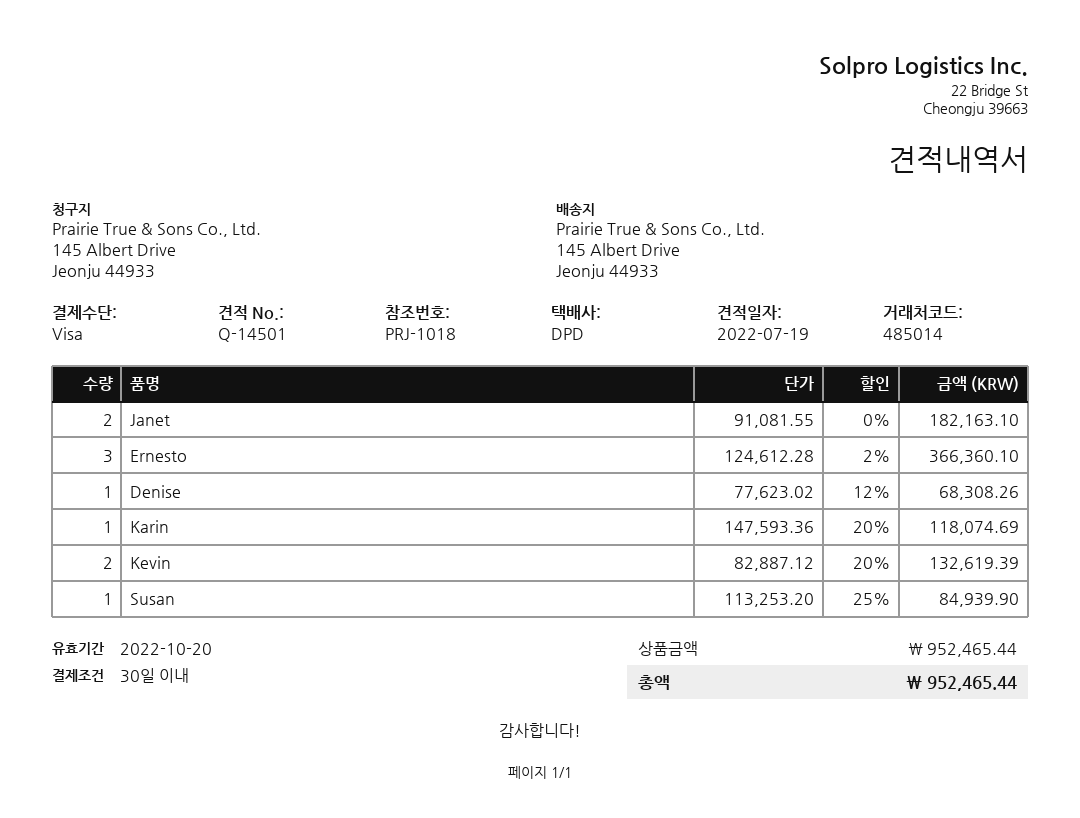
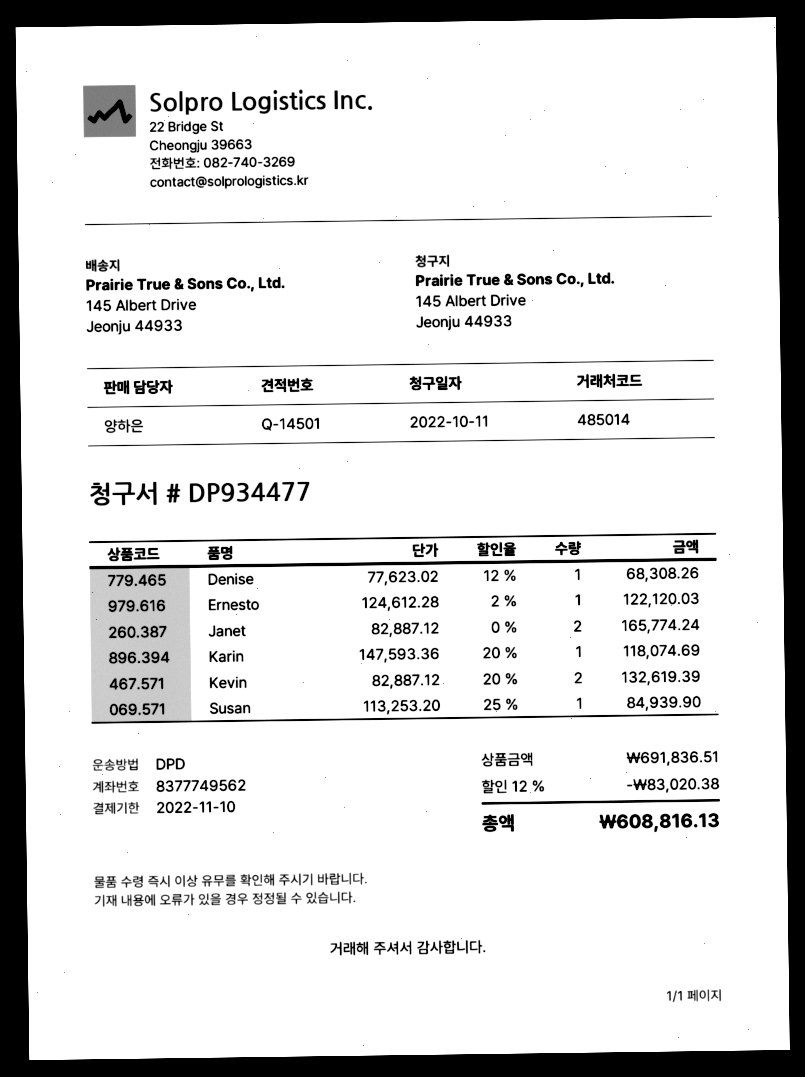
Janet: 2 x 91081.55 = 182163.10 -> 2 x 82887.12 = 165774.24
Ernesto: 3 x 124612.28 - 2% = 366360.10 -> 1 x 124612.28 - 2% = 122120.03
subtotal: 952465.44 -> 691836.51
discount: none -> 12% = 83020.38
total: 952465.44 -> 608816.13

